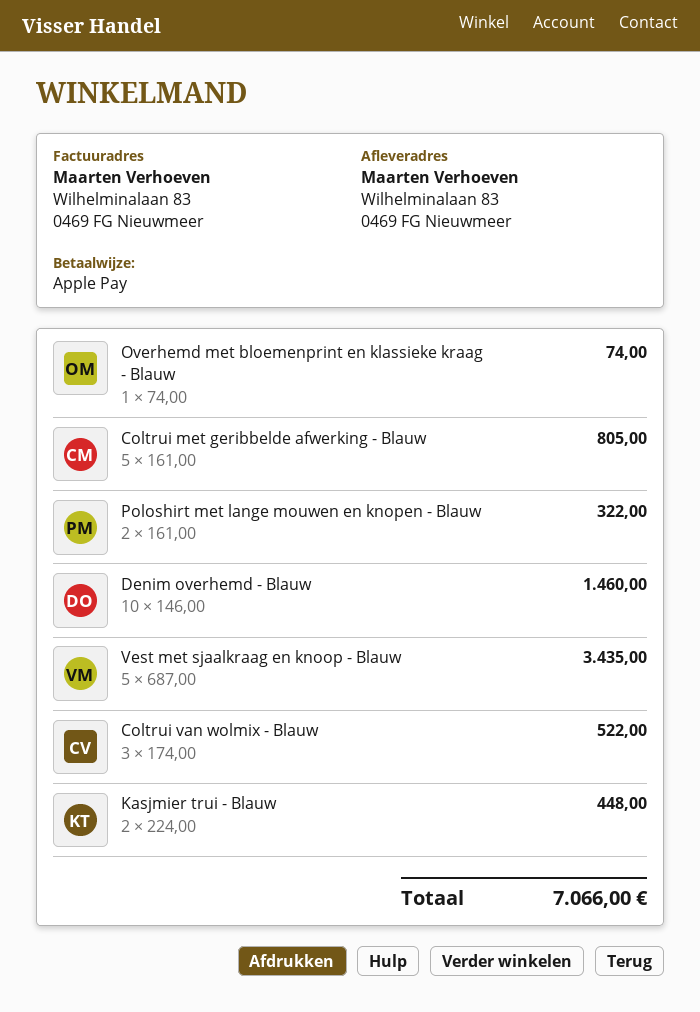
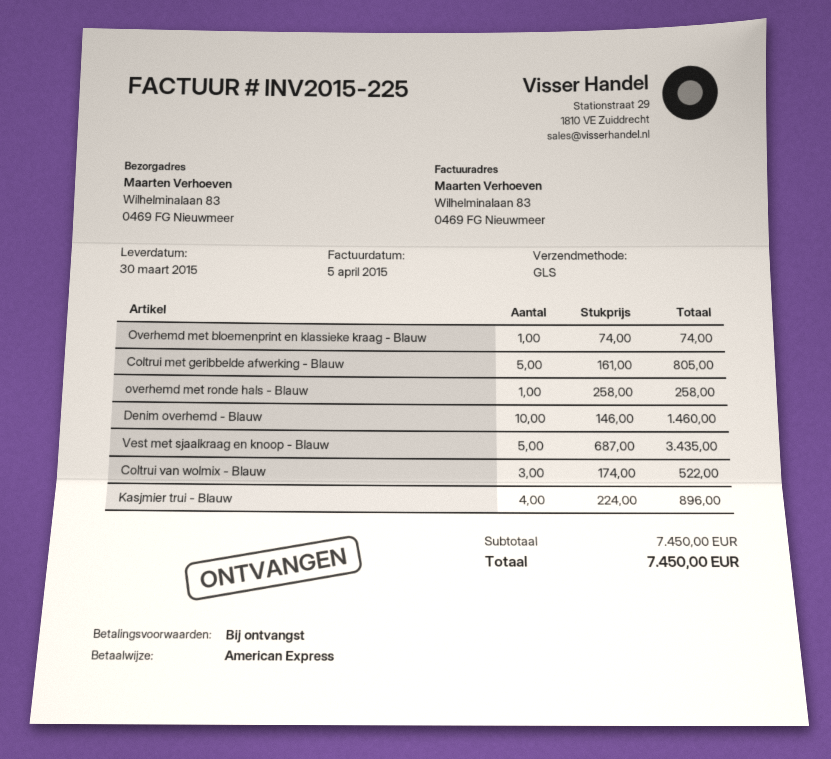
payment method: Apple Pay -> American Express
Poloshirt met lange mouwen en knopen - Blauw: 2 x 161.00 = 322.00 -> none
Kasjmier trui - Blauw: 2 x 224.00 = 448.00 -> 4 x 224.00 = 896.00
overhemd met ronde hals - Blauw: none -> 1 x 258.00 = 258.00
total: 7066.00 -> 7450.00

